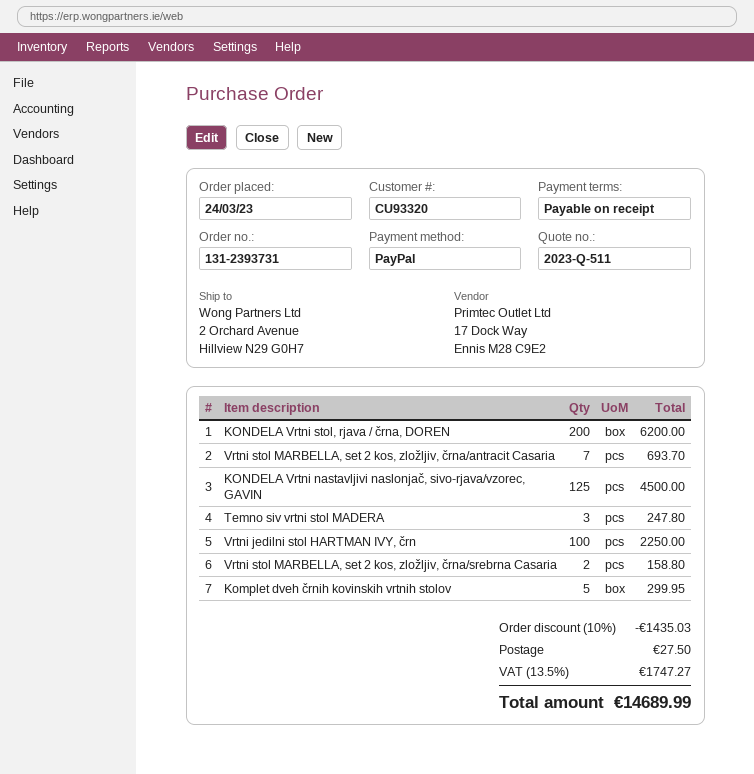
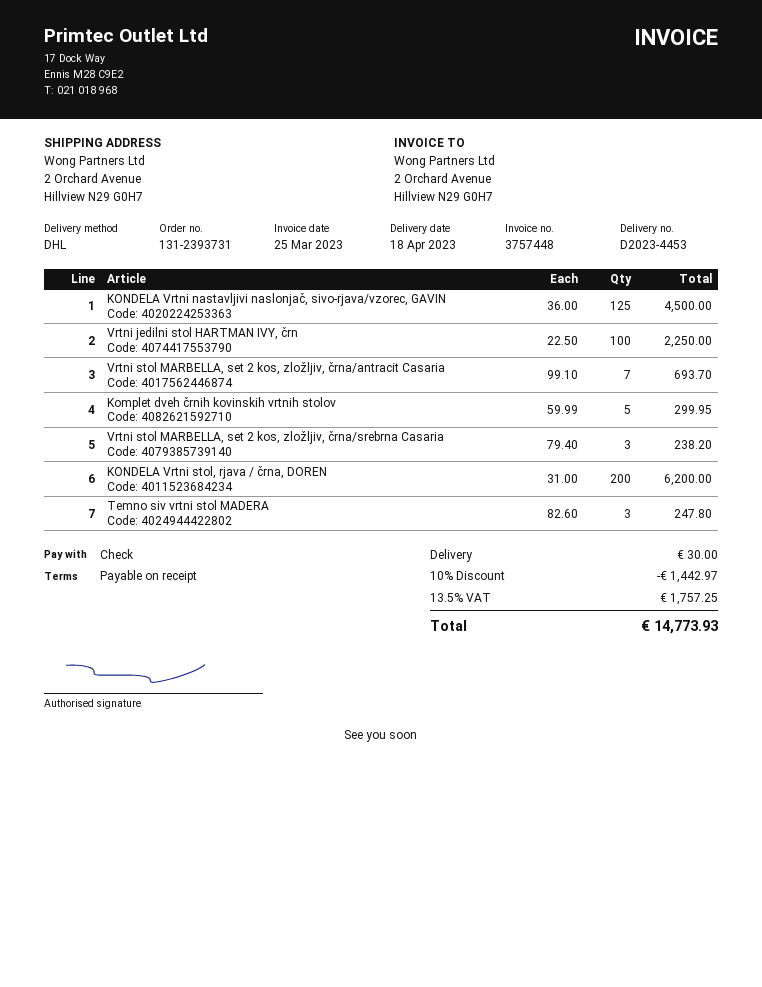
payment method: PayPal -> cheque
Vrtni stol MARBELLA, set 2 kos, zložljiv, črna/srebrna Casaria: 2 for 158.80 -> 3 for 238.20
discount: 10% = 1435.03 -> 10% = 1442.97
shipping: 27.50 -> 30.00
tax: 13.5% = 1747.27 -> 13.5% = 1757.25
total: 14689.99 -> 14773.93

